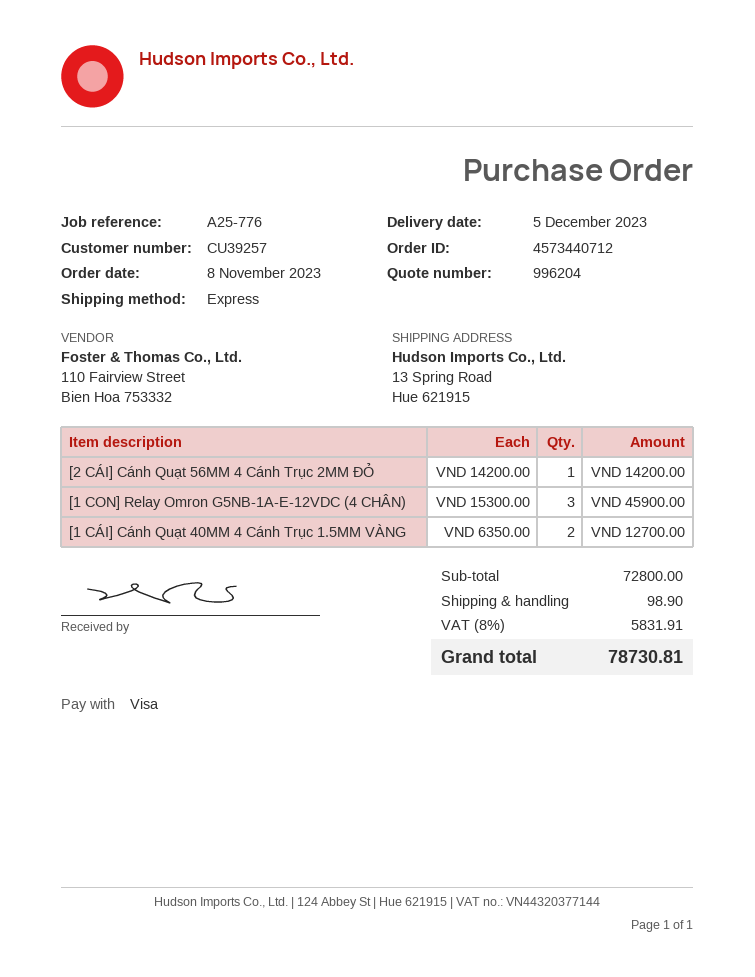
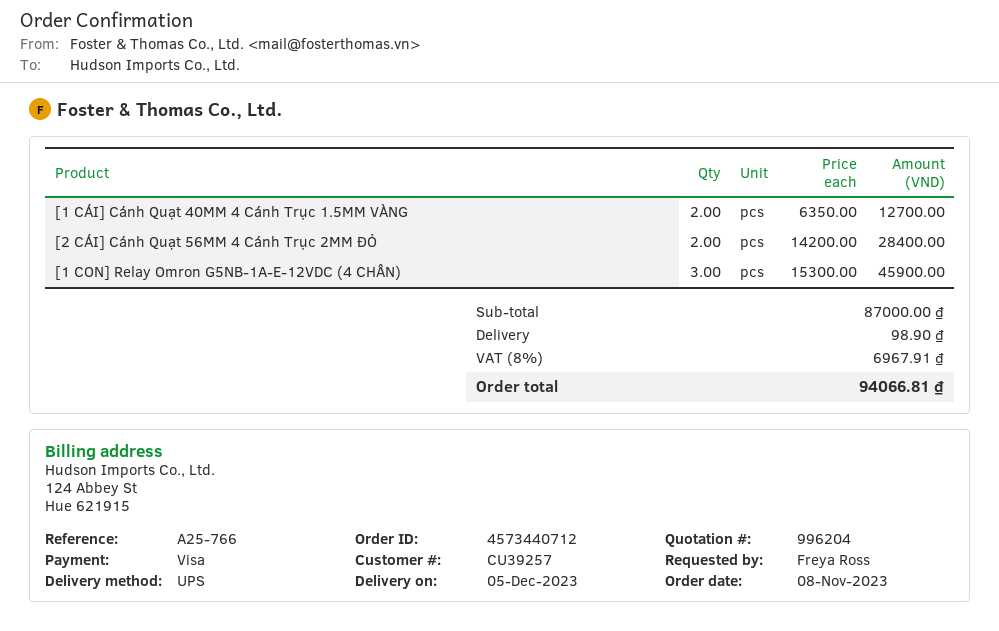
reference: A25-776 -> A25-766
shipping method: express -> UPS
[2 CÁI] Cánh Quạt 56MM 4 Cánh Trục 2MM ĐỎ: 1 x 14200.00 = 14200.00 -> 2 x 14200.00 = 28400.00
subtotal: 72800.00 -> 87000.00
tax: 8% = 5831.91 -> 8% = 6967.91
total: 78730.81 -> 94066.81

